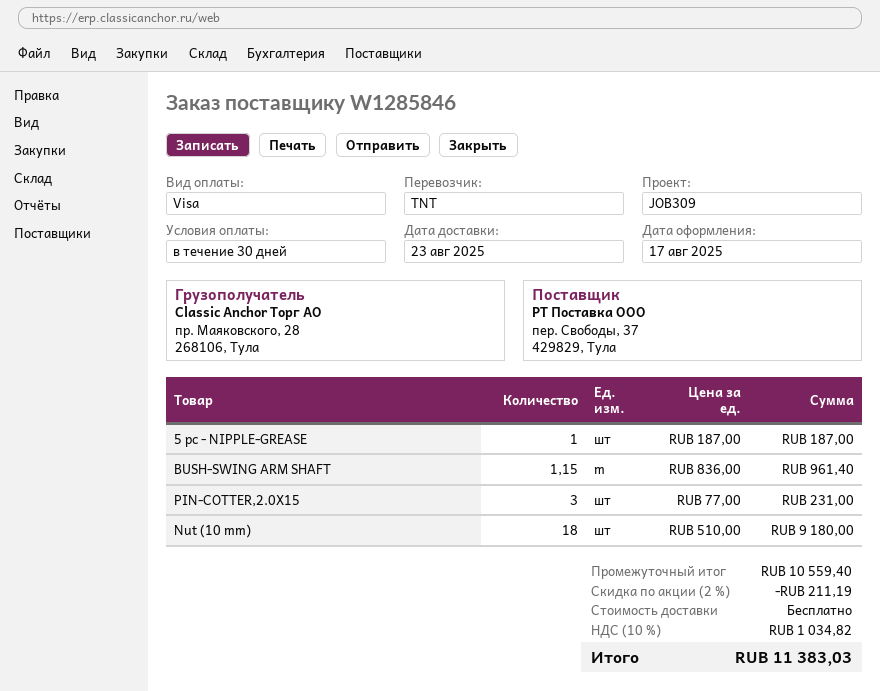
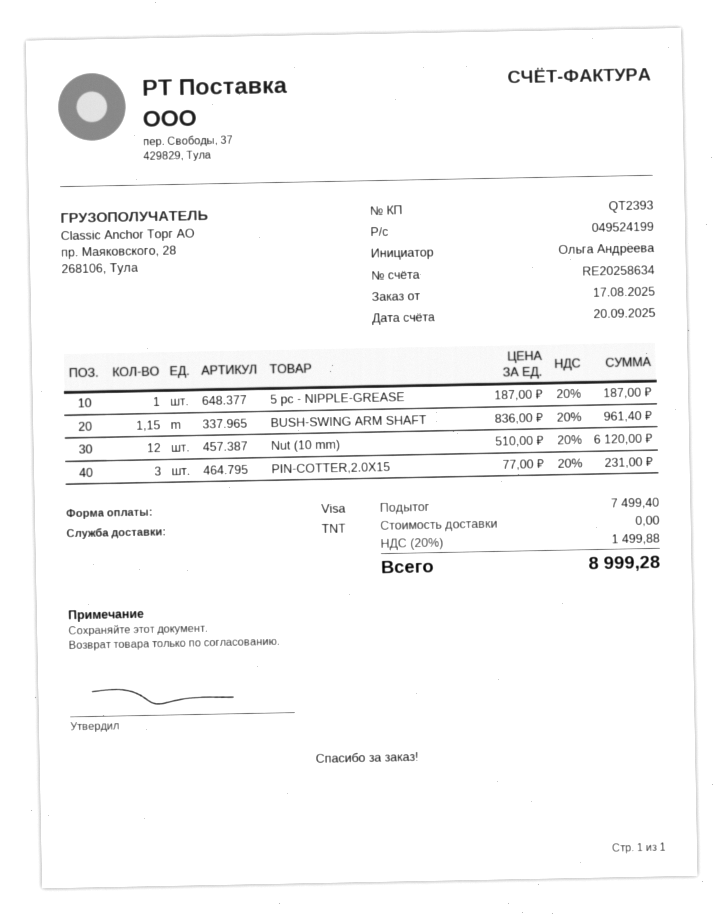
Nut (10 mm): 18 x 510.00 = 9180.00 -> 12 x 510.00 = 6120.00
subtotal: 10559.40 -> 7499.40
discount: 2% = 211.19 -> none
tax: 10% = 1034.82 -> 20% = 1499.88
total: 11383.03 -> 8999.28

